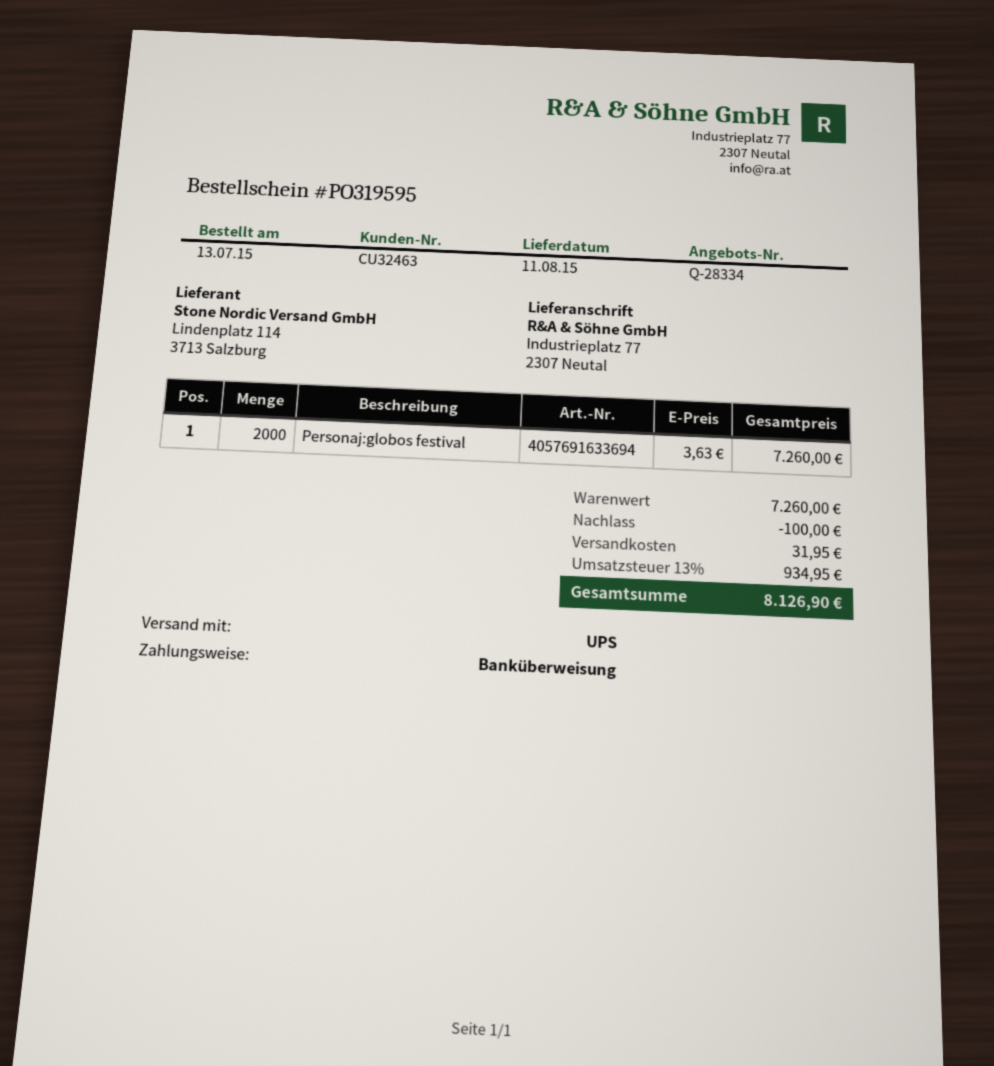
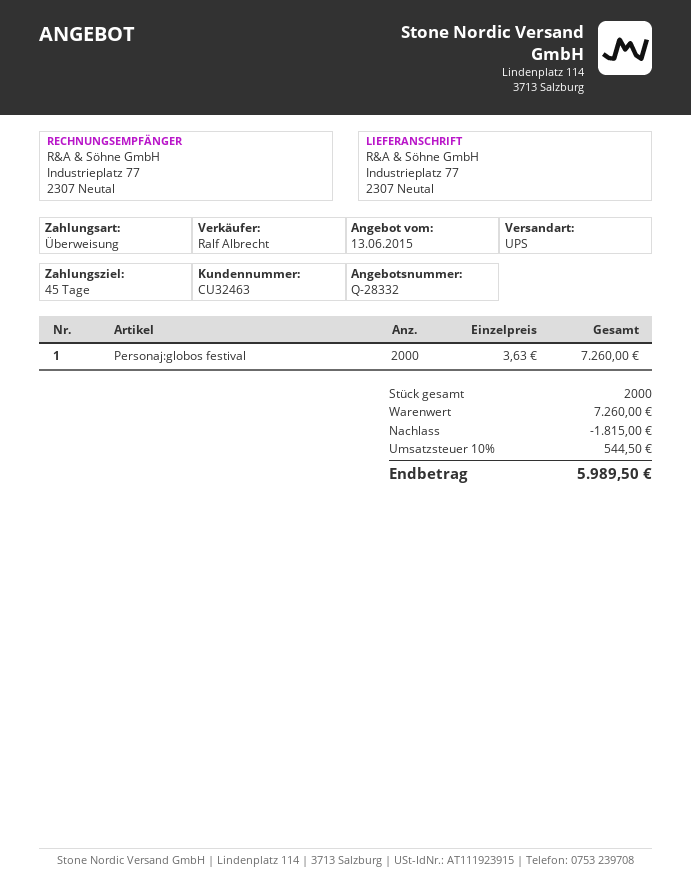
quote number: Q-28334 -> Q-28332
discount: 100.00 -> 1815.00
shipping: 31.95 -> none
tax: 13% = 934.95 -> 10% = 544.50
total: 8126.90 -> 5989.50

